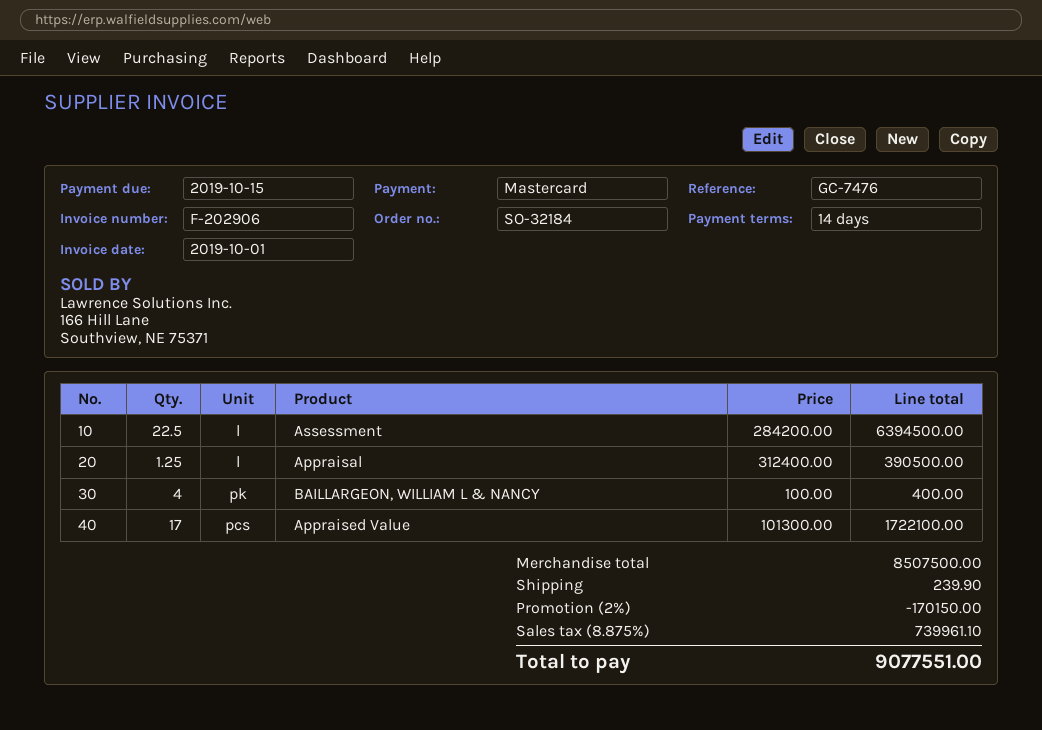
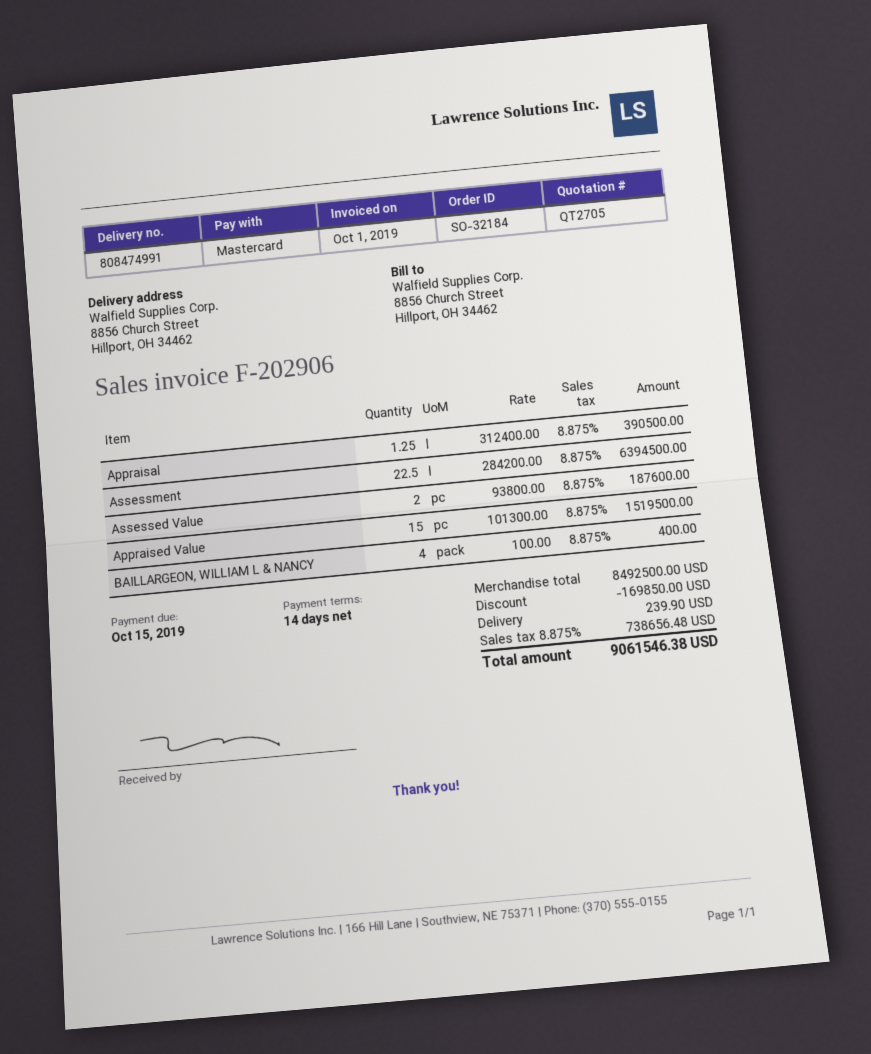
Appraised Value: 17 x 101300.00 = 1722100.00 -> 15 x 101300.00 = 1519500.00
Assessed Value: none -> 2 x 93800.00 = 187600.00
subtotal: 8507500.00 -> 8492500.00
discount: 170150.00 -> 169850.00
tax: 8.875% = 739961.10 -> 8.875% = 738656.48
total: 9077551.00 -> 9061546.38

